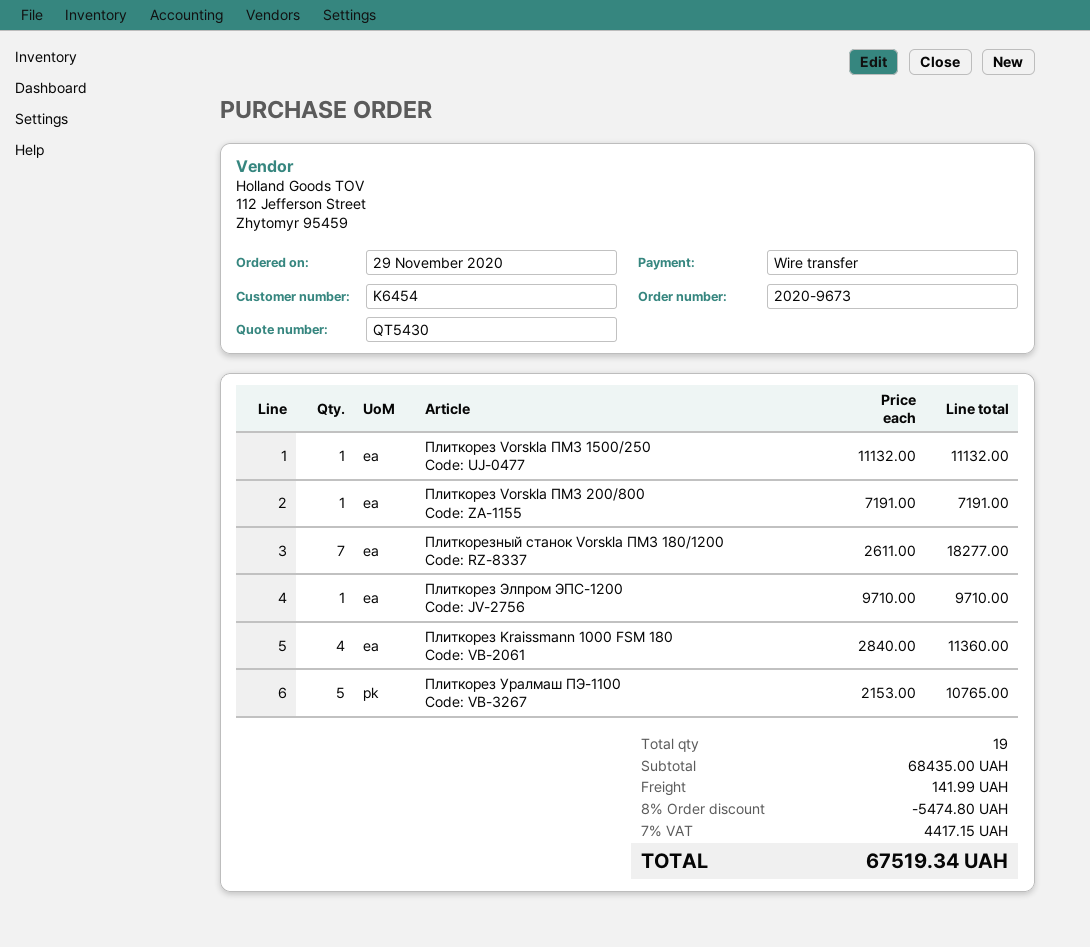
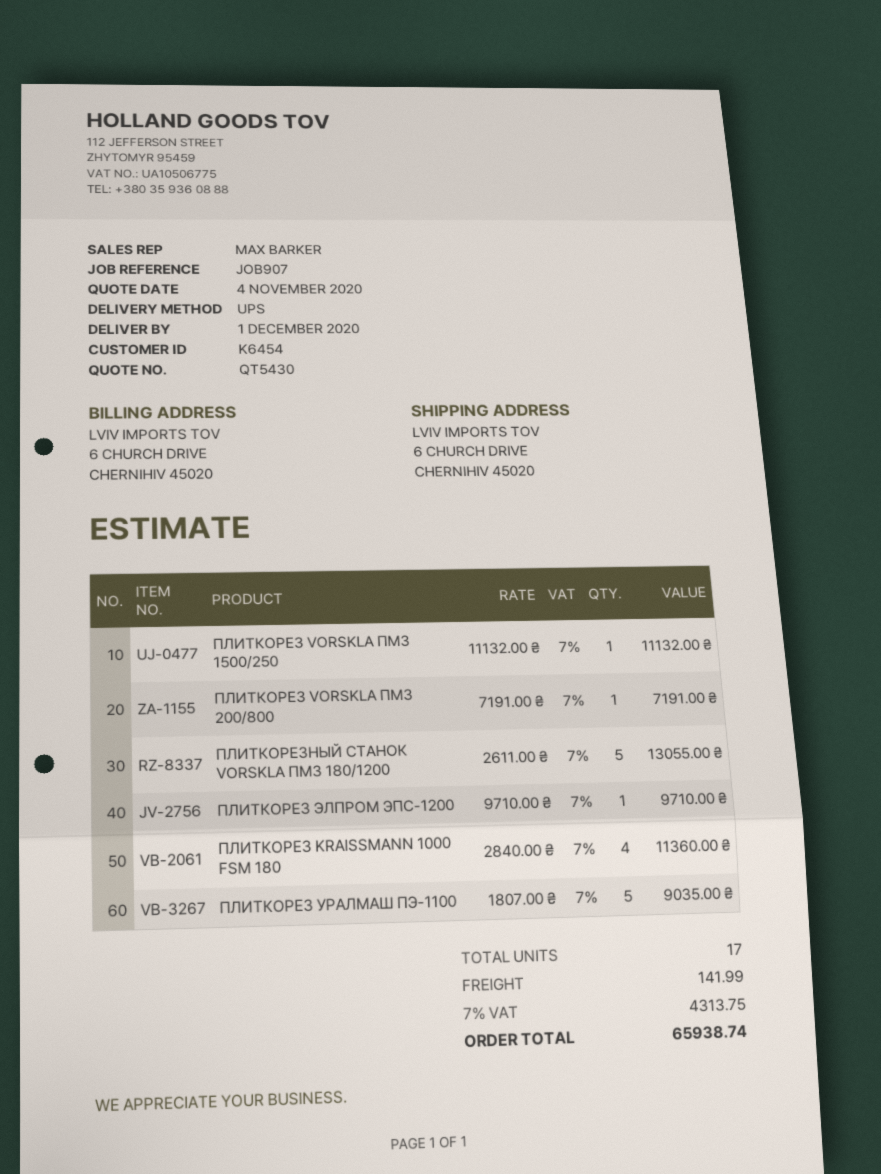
Плиткорезный станок Vorskla ПМЗ 180/1200: 7 x 2611.00 = 18277.00 -> 5 x 2611.00 = 13055.00
Плиткорез Уралмаш ПЭ-1100: 5 x 2153.00 = 10765.00 -> 5 x 1807.00 = 9035.00
total quantity: 19 -> 17
discount: 8% = 5474.80 -> none
tax: 7% = 4417.15 -> 7% = 4313.75
total: 67519.34 -> 65938.74

